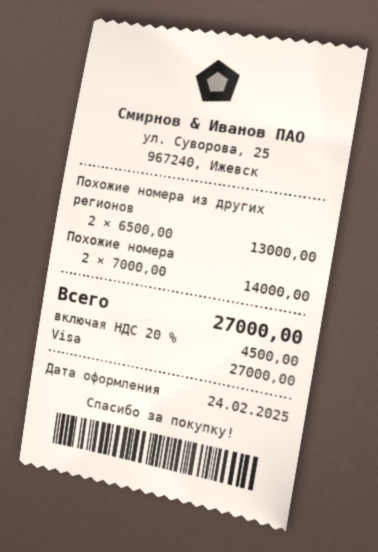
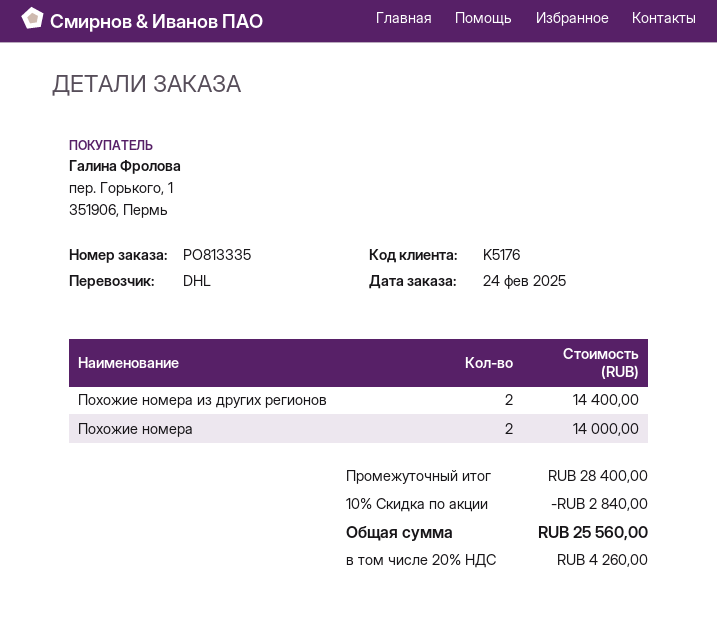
Похожие номера из других регионов: 2 for 13000.00 -> 2 for 14400.00
discount: none -> 10% = 2840.00
tax: 20% = 4500.00 -> 20% = 4260.00
total: 27000.00 -> 25560.00

